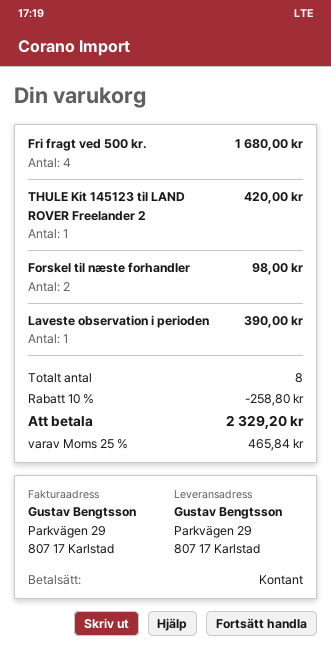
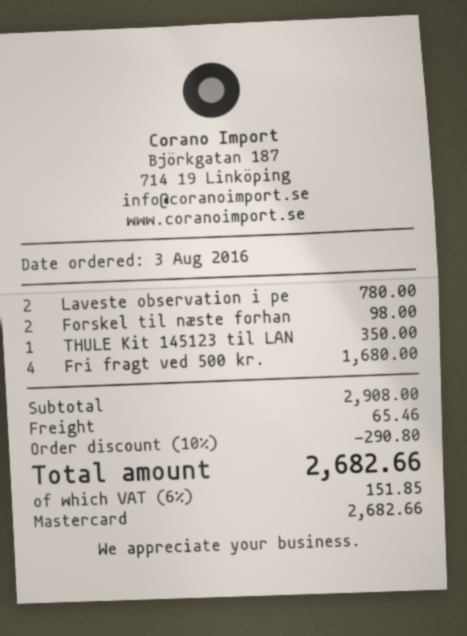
payment method: cash -> Mastercard
THULE Kit 145123 til LAND ROVER Freelander 2: 1 for 420.00 -> 1 for 350.00
Laveste observation i perioden: 1 for 390.00 -> 2 for 780.00
discount: 10% = 258.80 -> 10% = 290.80
shipping: none -> 65.46
tax: 25% = 465.84 -> 6% = 151.85
total: 2329.20 -> 2682.66

